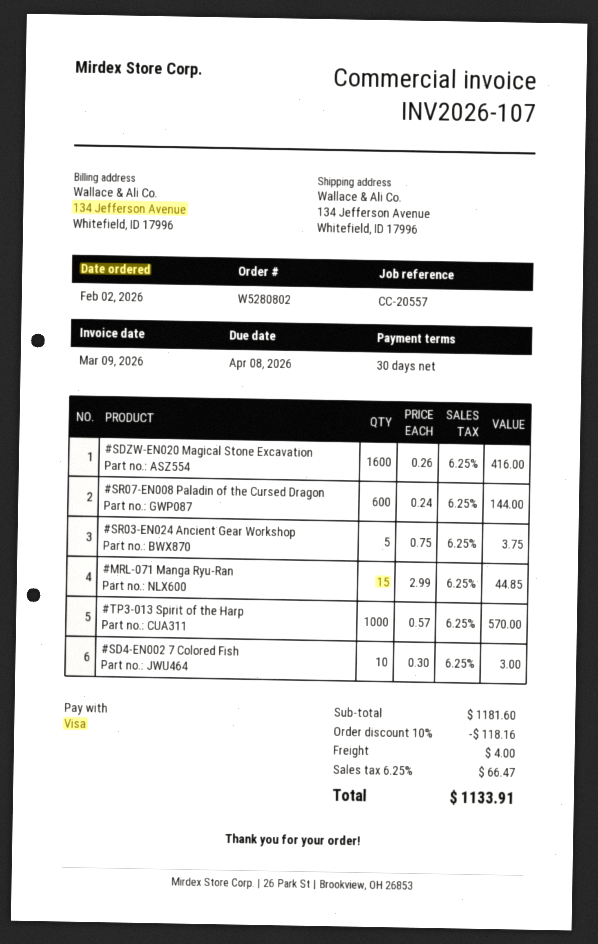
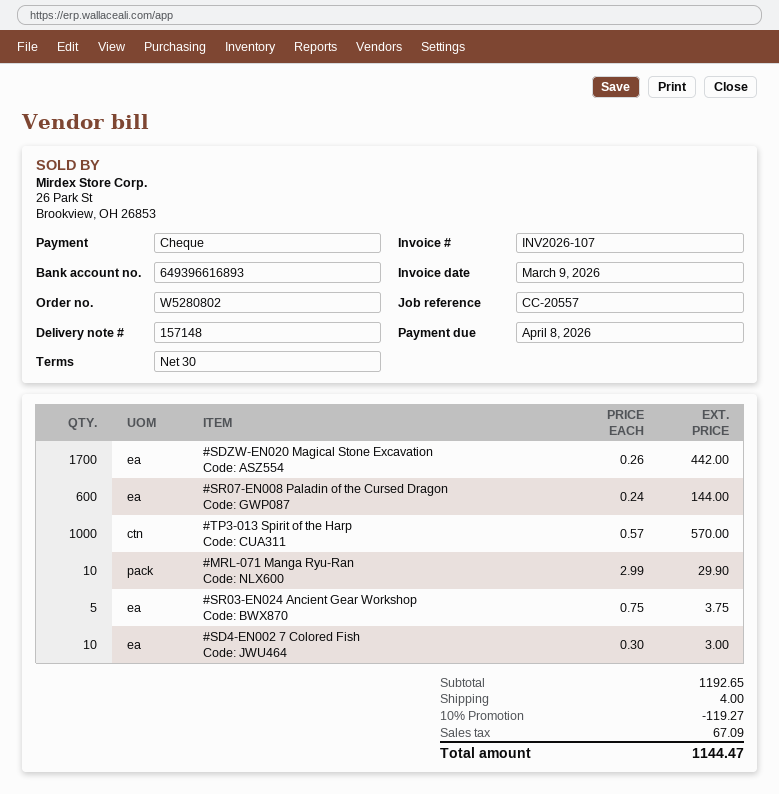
payment method: Visa -> cheque
#SDZW-EN020 Magical Stone Excavation: 1600 x 0.26 = 416.00 -> 1700 x 0.26 = 442.00
#MRL-071 Manga Ryu-Ran: 15 x 2.99 = 44.85 -> 10 x 2.99 = 29.90
subtotal: 1181.60 -> 1192.65
discount: 10% = 118.16 -> 10% = 119.27
tax: 66.47 -> 67.09
total: 1133.91 -> 1144.47

